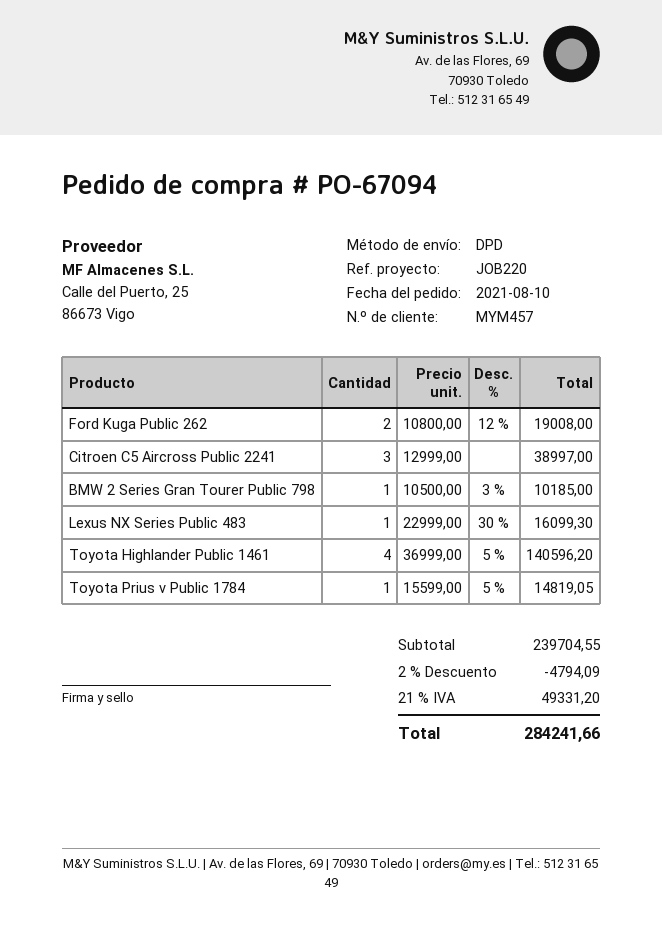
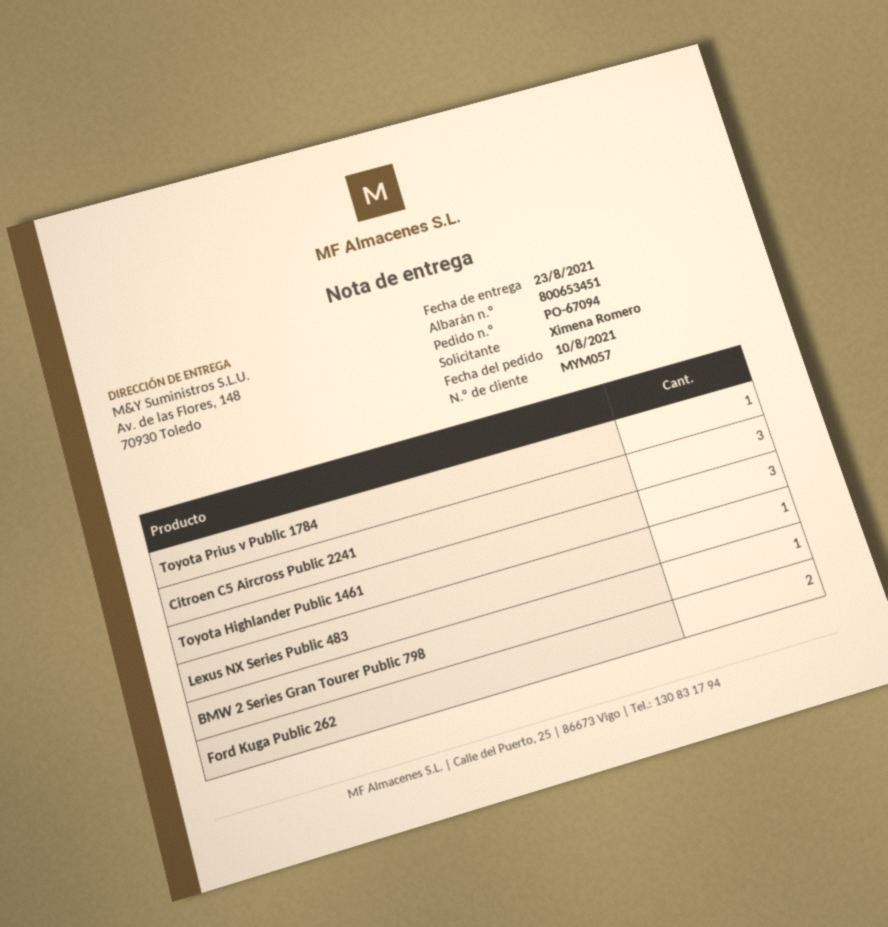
customer number: MYM457 -> MYM057
Toyota Highlander Public 1461: 4 -> 3

